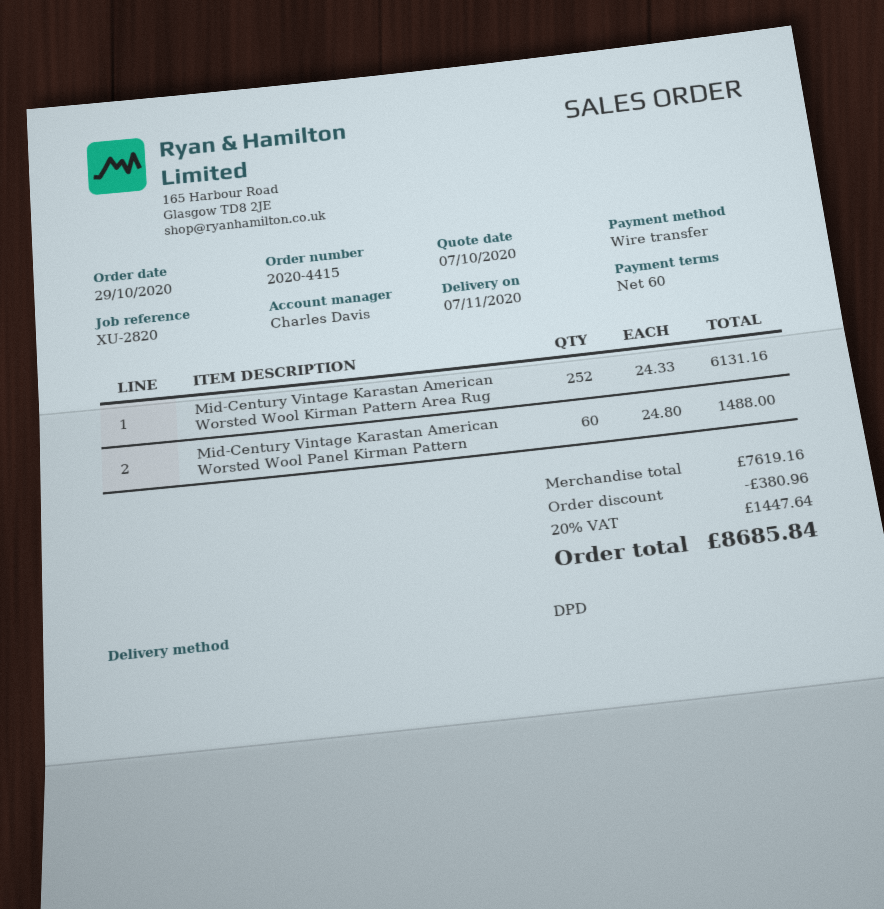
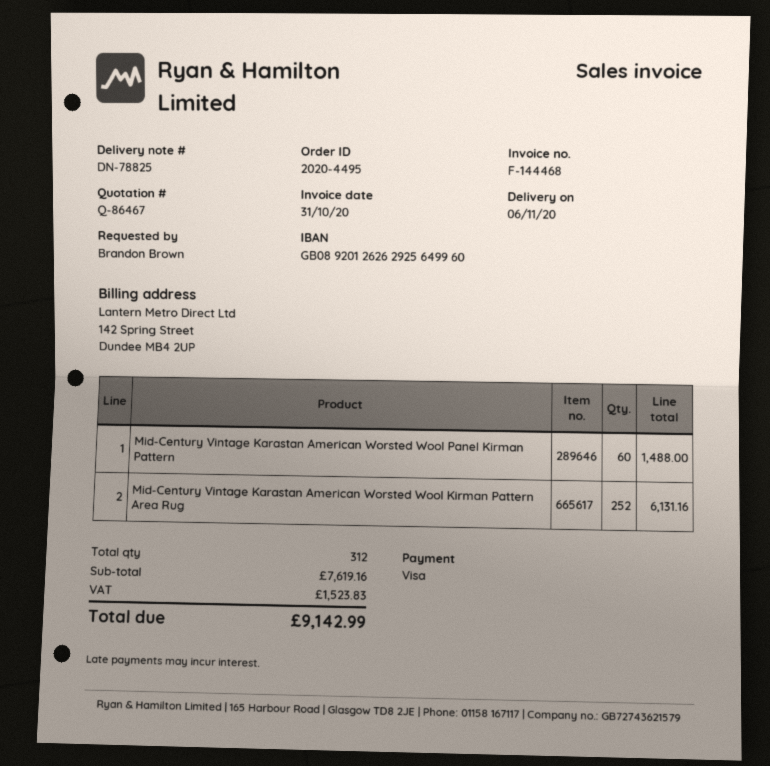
order number: 2020-4415 -> 2020-4495
delivery date: 2020-11-07 -> 2020-11-06
payment method: bank transfer -> Visa
discount: 380.96 -> none
tax: 1447.64 -> 1523.83
total: 8685.84 -> 9142.99

